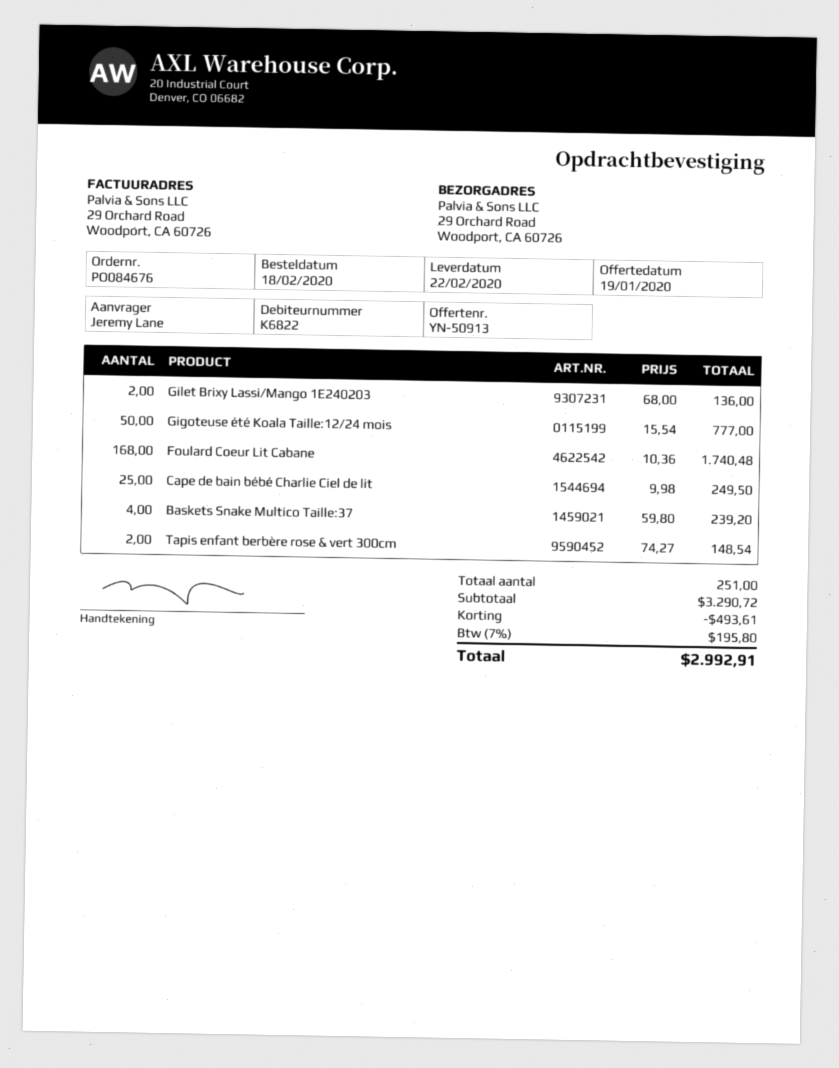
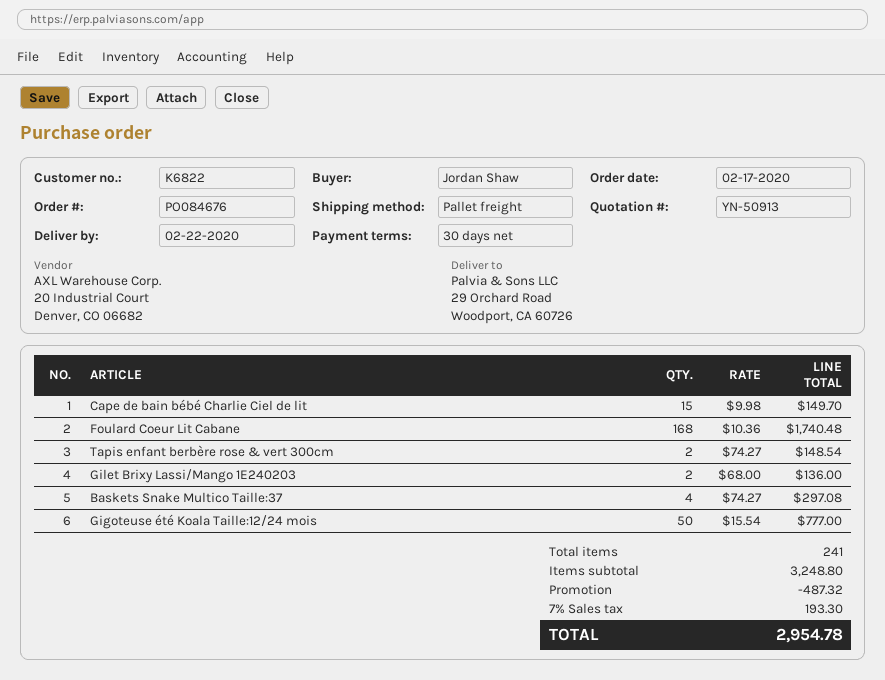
order date: 2020-02-18 -> 2020-02-17
ordered by: Jeremy Lane -> Jordan Shaw
Cape de bain bébé Charlie Ciel de lit: 25 x 9.98 = 249.50 -> 15 x 9.98 = 149.70
Baskets Snake Multico Taille:37: 4 x 59.80 = 239.20 -> 4 x 74.27 = 297.08
total quantity: 251 -> 241
subtotal: 3290.72 -> 3248.80
discount: 493.61 -> 487.32
tax: 7% = 195.80 -> 7% = 193.30
total: 2992.91 -> 2954.78

